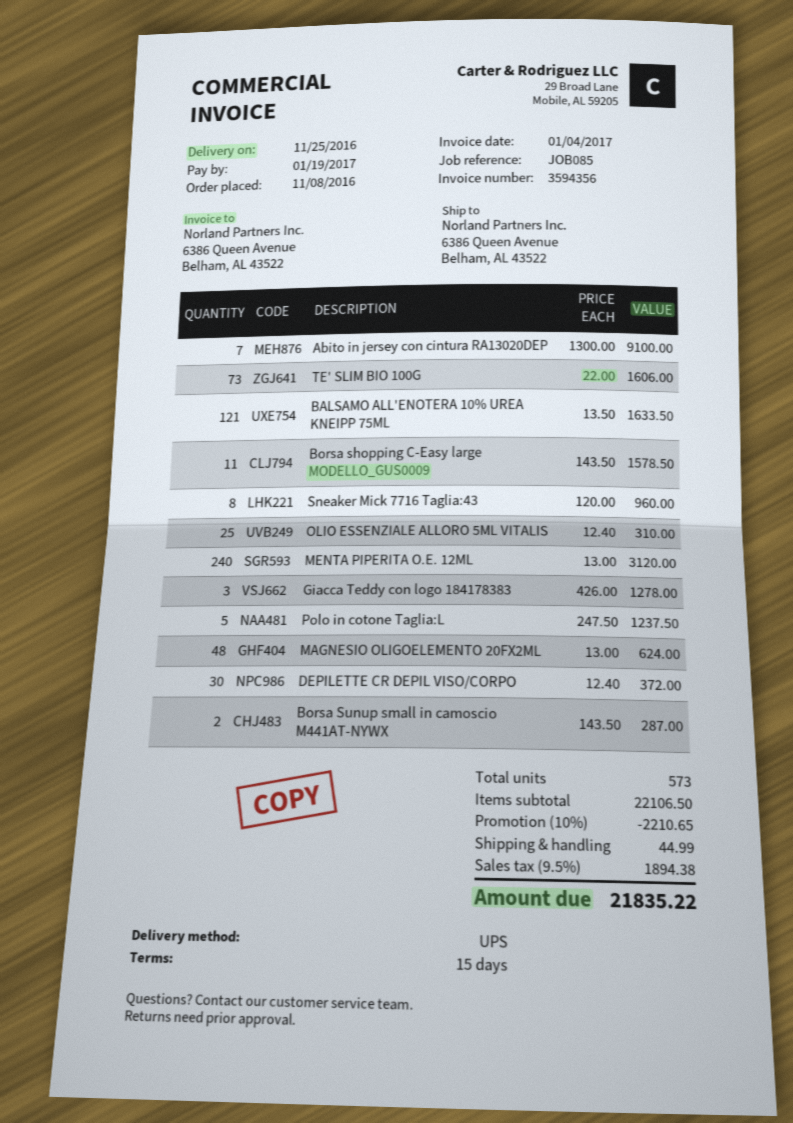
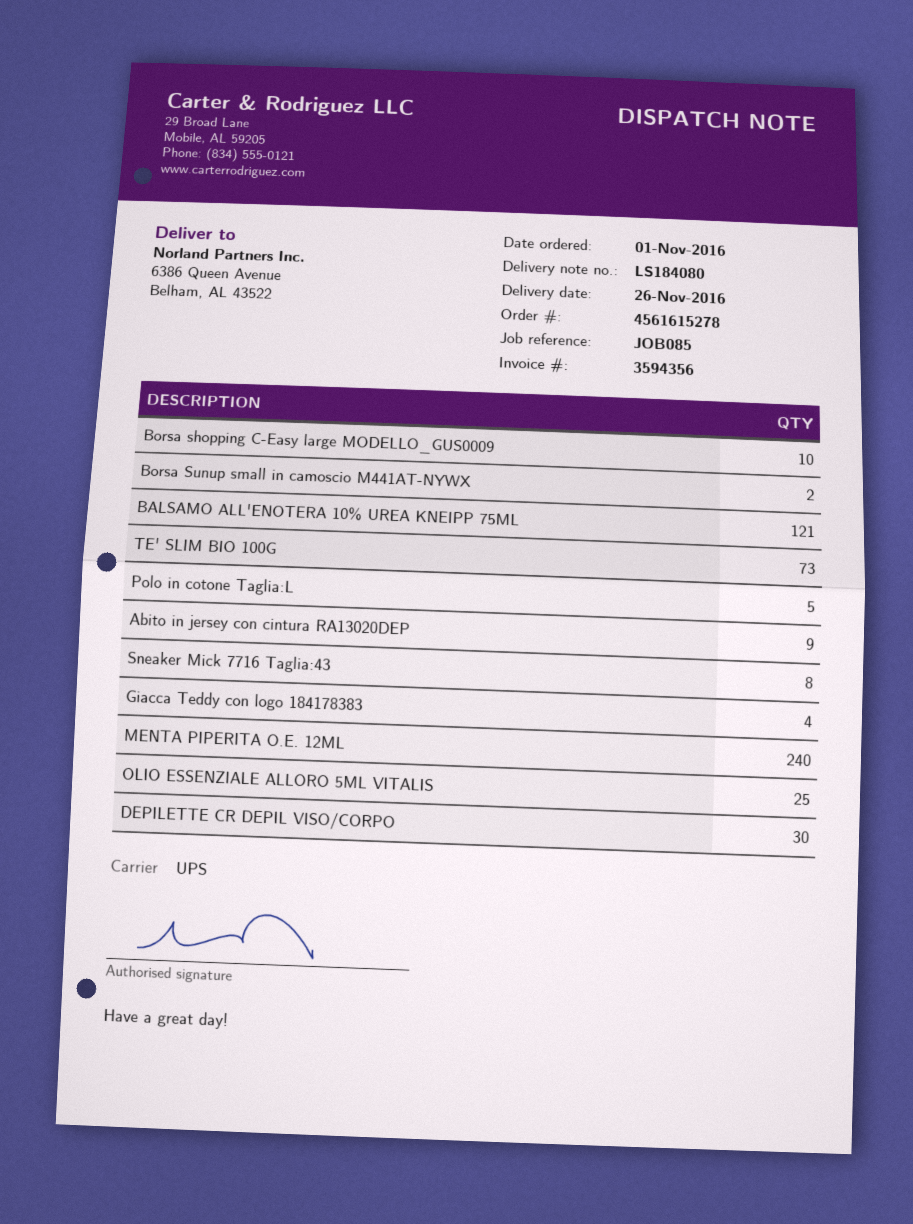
order date: 2016-11-08 -> 2016-11-01
delivery date: 2016-11-25 -> 2016-11-26
Abito in jersey con cintura RA13020DEP: 7 -> 9
Borsa shopping C-Easy large MODELLO_GUS0009: 11 -> 10
Giacca Teddy con logo 184178383: 3 -> 4
MAGNESIO OLIGOELEMENTO 20FX2ML: 48 -> none

